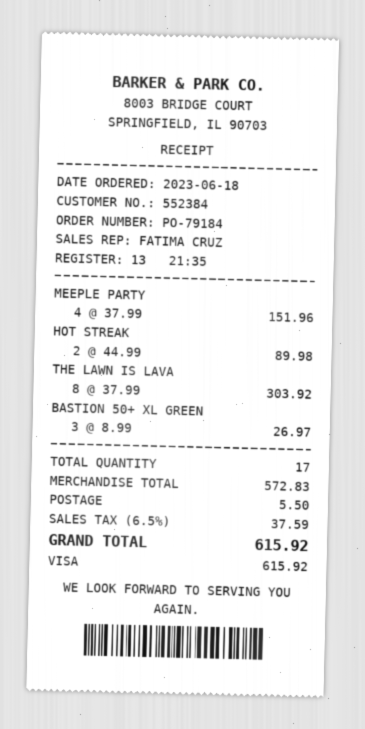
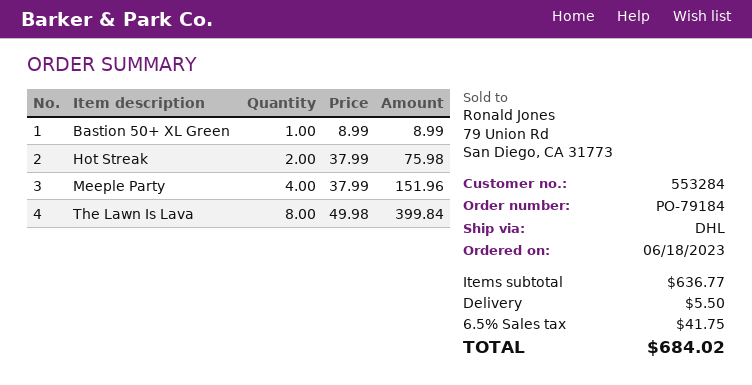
customer number: 552384 -> 553284
HOT STREAK: 2 x 44.99 = 89.98 -> 2 x 37.99 = 75.98
THE LAWN IS LAVA: 8 x 37.99 = 303.92 -> 8 x 49.98 = 399.84
BASTION 50+ XL GREEN: 3 x 8.99 = 26.97 -> 1 x 8.99 = 8.99
subtotal: 572.83 -> 636.77
tax: 6.5% = 37.59 -> 6.5% = 41.75
total: 615.92 -> 684.02

